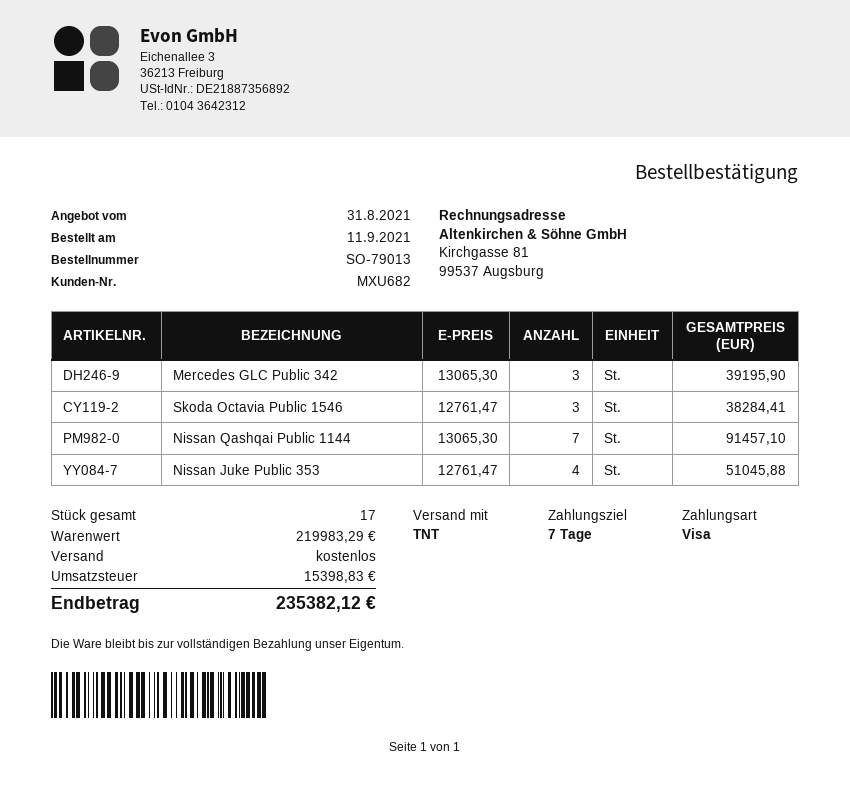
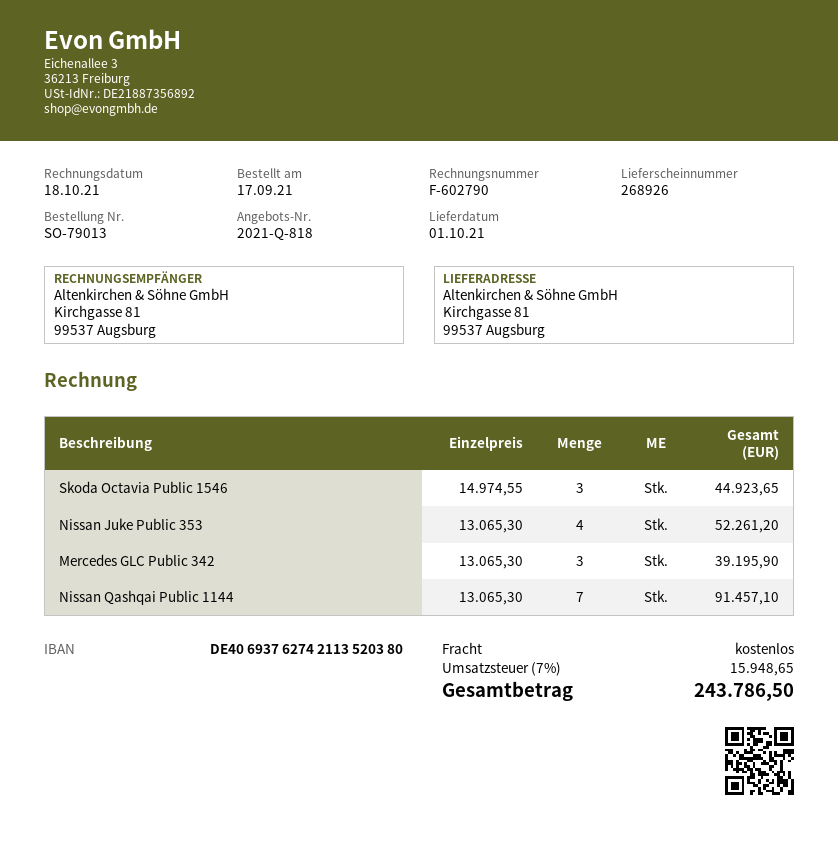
order date: 2021-09-11 -> 2021-09-17
Skoda Octavia Public 1546: 3 x 12761.47 = 38284.41 -> 3 x 14974.55 = 44923.65
Nissan Juke Public 353: 4 x 12761.47 = 51045.88 -> 4 x 13065.30 = 52261.20
tax: 15398.83 -> 15948.65
total: 235382.12 -> 243786.50

